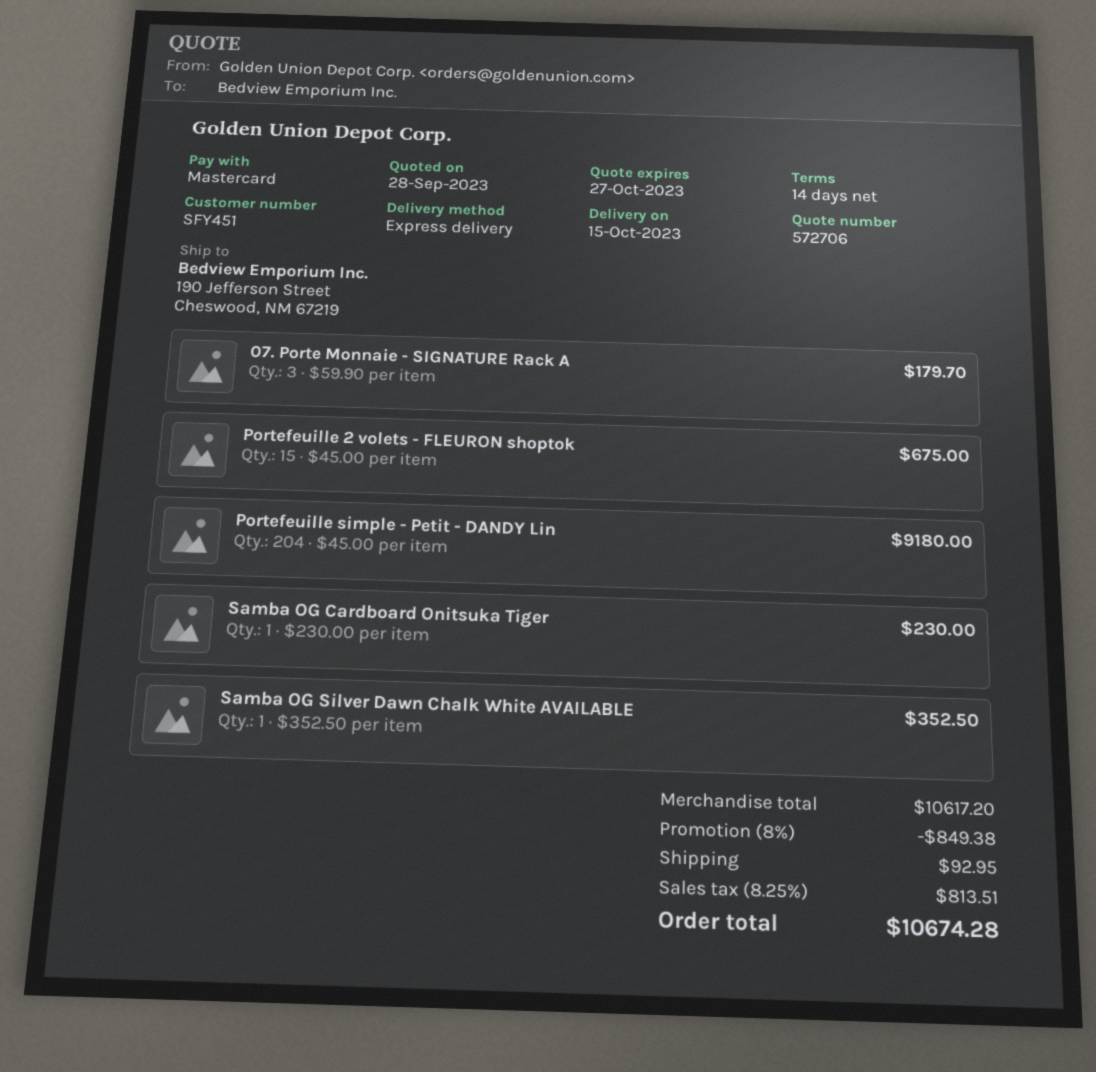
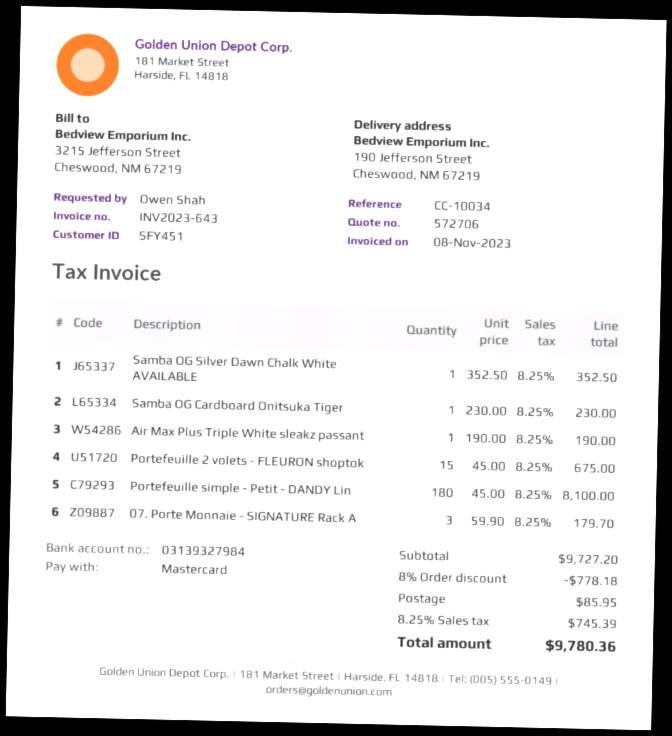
Portefeuille simple - Petit - DANDY Lin: 204 x 45.00 = 9180.00 -> 180 x 45.00 = 8100.00
Air Max Plus Triple White sleakz passant: none -> 1 x 190.00 = 190.00
subtotal: 10617.20 -> 9727.20
discount: 8% = 849.38 -> 8% = 778.18
shipping: 92.95 -> 85.95
tax: 8.25% = 813.51 -> 8.25% = 745.39
total: 10674.28 -> 9780.36

